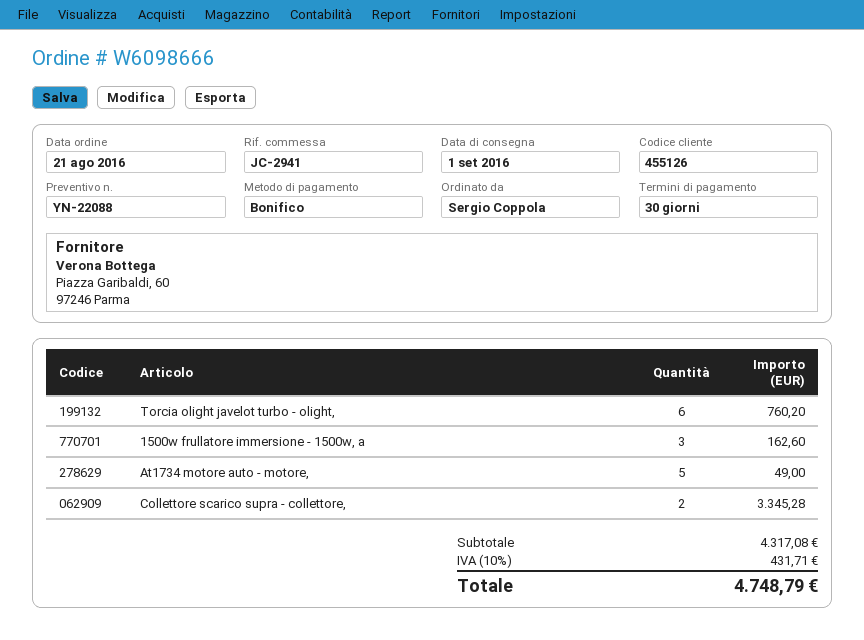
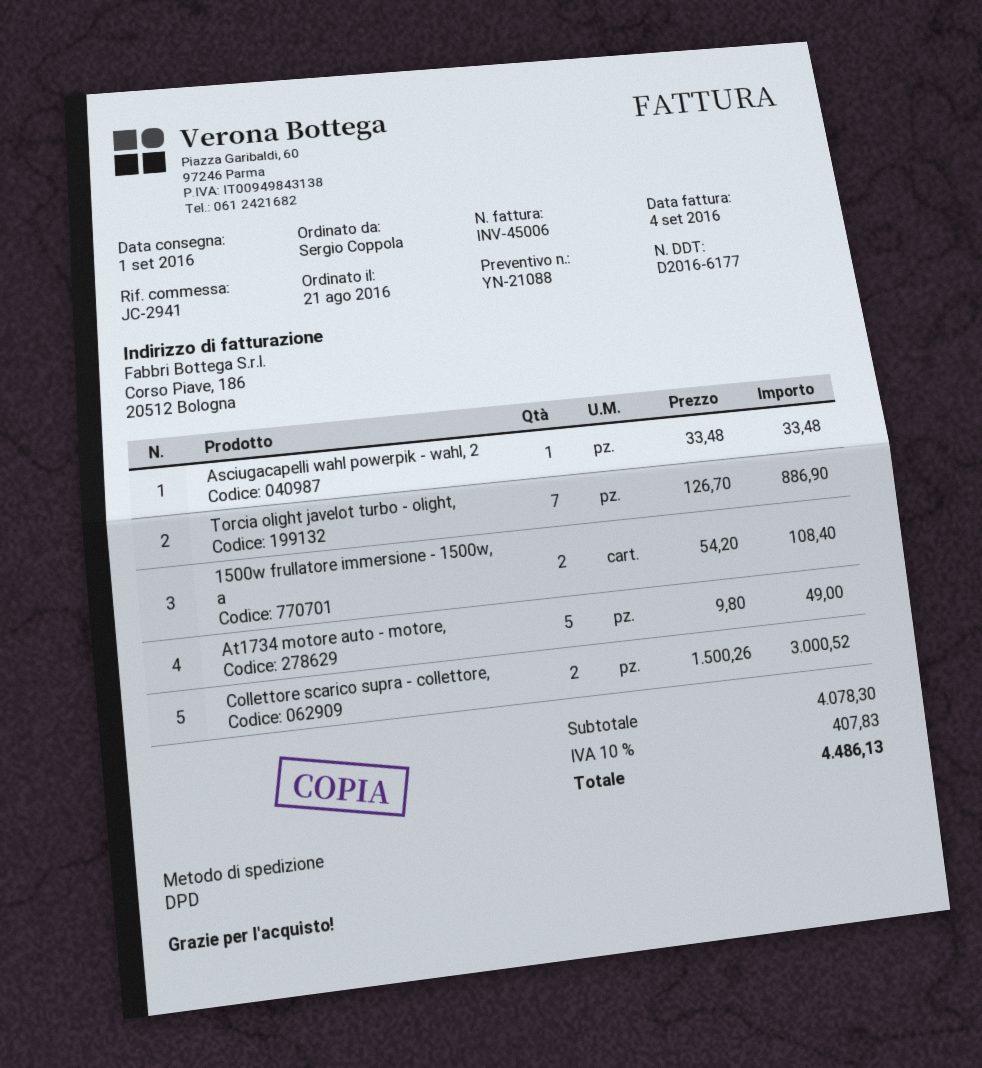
quote number: YN-22088 -> YN-21088
Torcia olight javelot turbo - olight,: 6 for 760.20 -> 7 for 886.90
1500w frullatore immersione - 1500w, a: 3 for 162.60 -> 2 for 108.40
Collettore scarico supra - collettore,: 2 for 3345.28 -> 2 for 3000.52
Asciugacapelli wahl powerpik - wahl, 2: none -> 1 for 33.48
subtotal: 4317.08 -> 4078.30
tax: 10% = 431.71 -> 10% = 407.83
total: 4748.79 -> 4486.13

